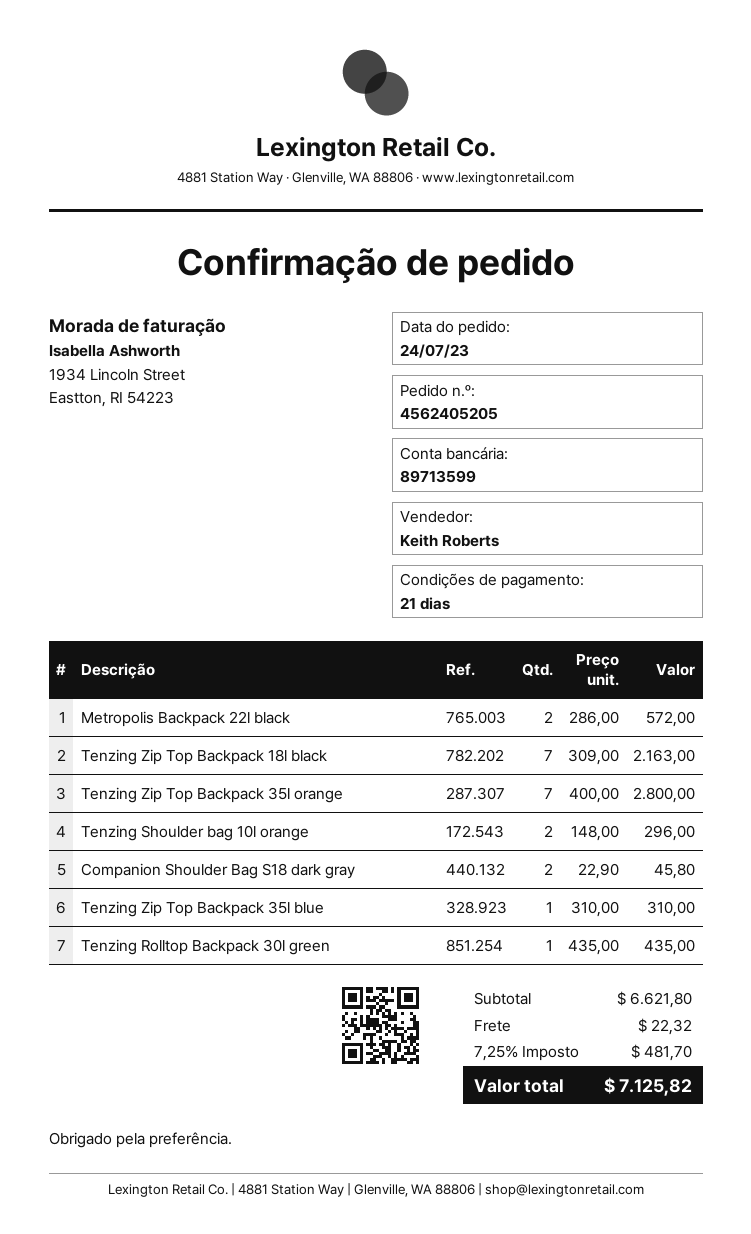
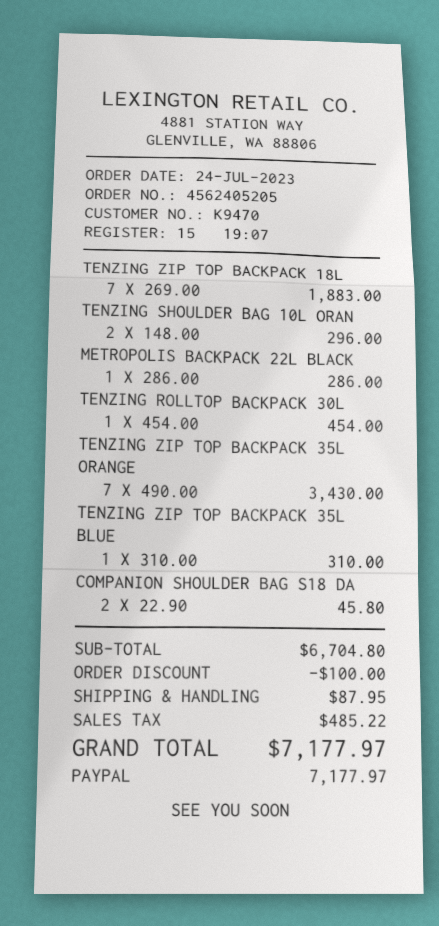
Metropolis Backpack 22l black: 2 x 286.00 = 572.00 -> 1 x 286.00 = 286.00
Tenzing Zip Top Backpack 18l black: 7 x 309.00 = 2163.00 -> 7 x 269.00 = 1883.00
Tenzing Zip Top Backpack 35l orange: 7 x 400.00 = 2800.00 -> 7 x 490.00 = 3430.00
Tenzing Rolltop Backpack 30l green: 1 x 435.00 = 435.00 -> 1 x 454.00 = 454.00
subtotal: 6621.80 -> 6704.80
discount: none -> 100.00
shipping: 22.32 -> 87.95
tax: 481.70 -> 485.22
total: 7125.82 -> 7177.97

